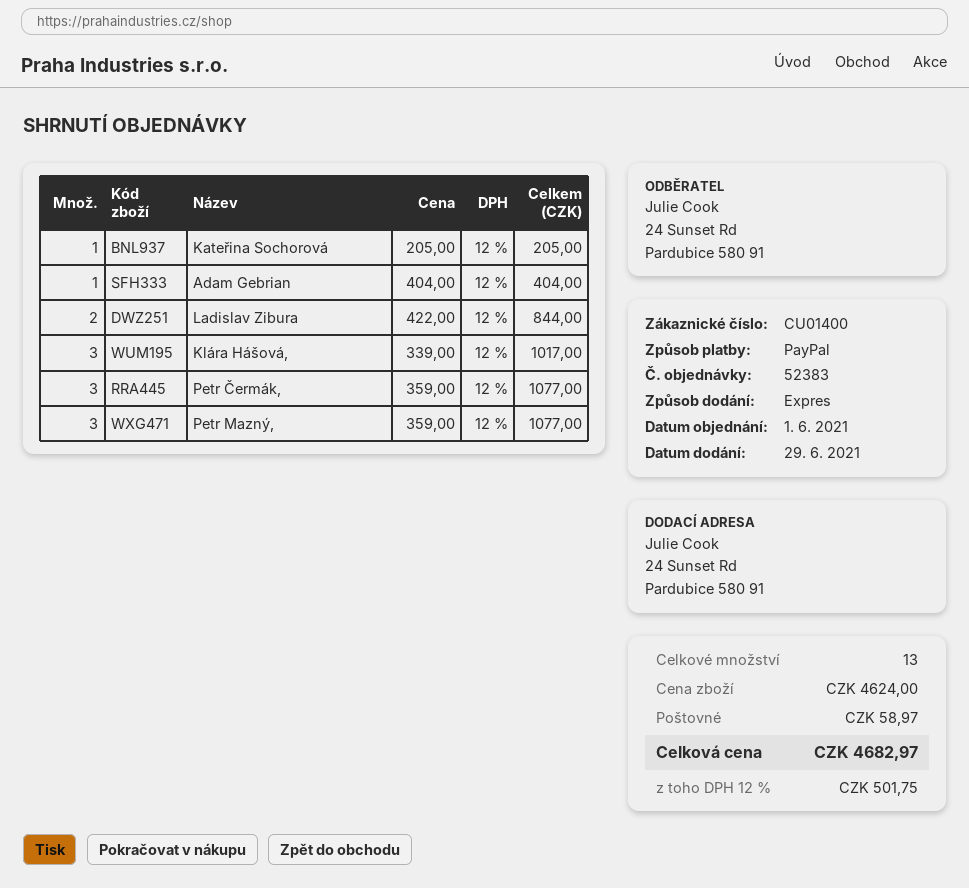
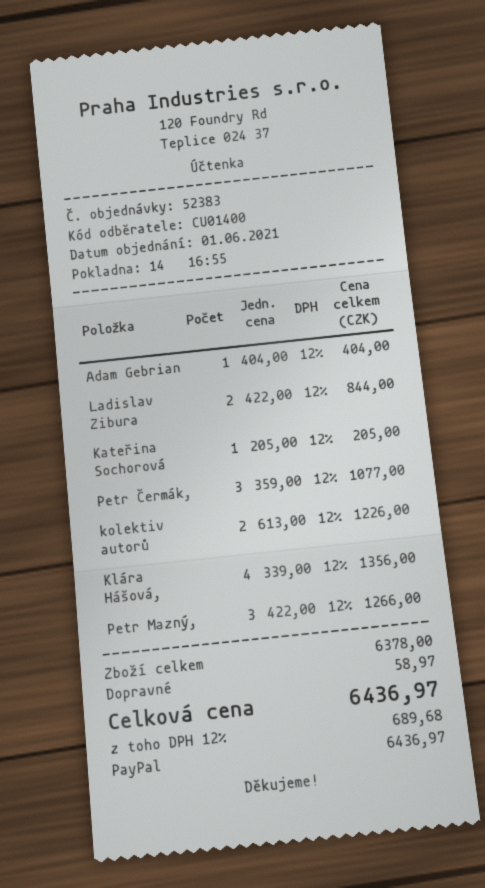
Klára Hášová,: 3 x 339.00 = 1017.00 -> 4 x 339.00 = 1356.00
Petr Mazný,: 3 x 359.00 = 1077.00 -> 3 x 422.00 = 1266.00
kolektiv autorů: none -> 2 x 613.00 = 1226.00
subtotal: 4624.00 -> 6378.00
tax: 12% = 501.75 -> 12% = 689.68
total: 4682.97 -> 6436.97

